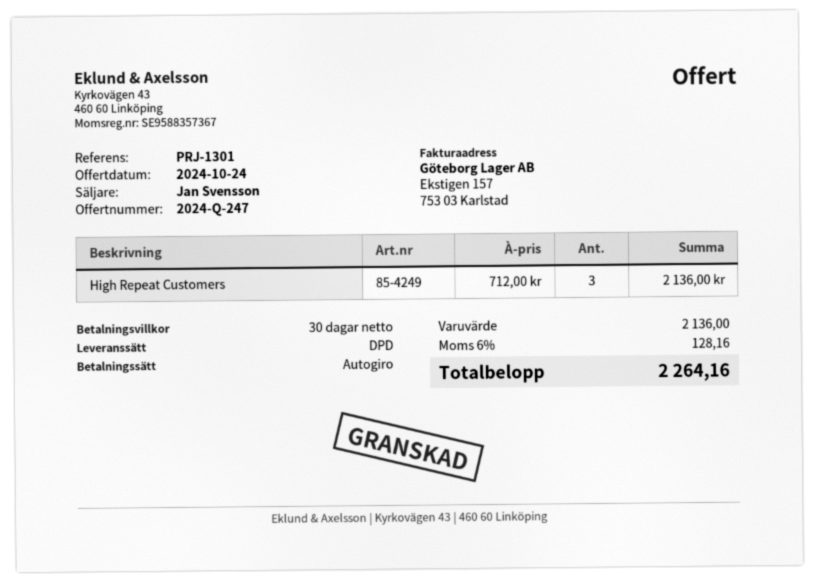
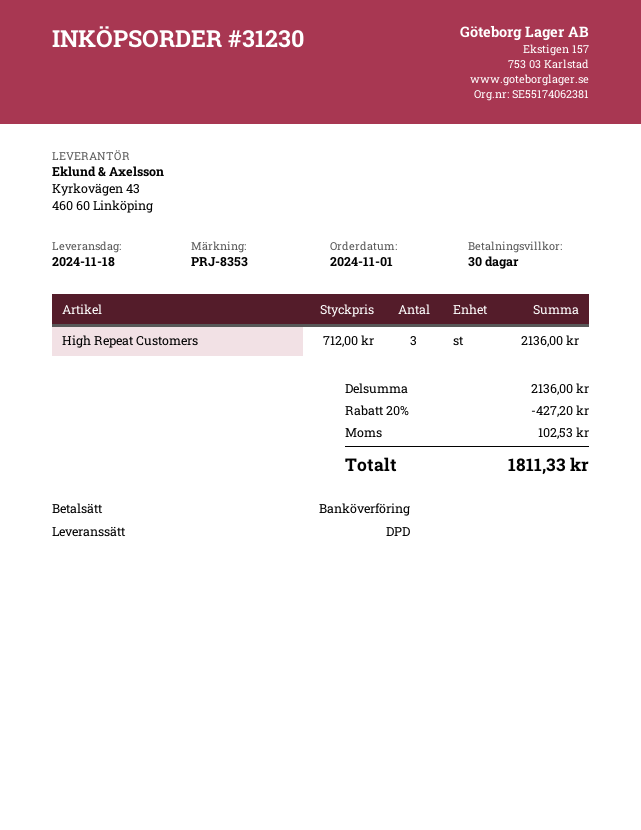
reference: PRJ-1301 -> PRJ-8353
payment method: direct debit -> bank transfer
discount: none -> 20% = 427.20
tax: 128.16 -> 102.53
total: 2264.16 -> 1811.33

